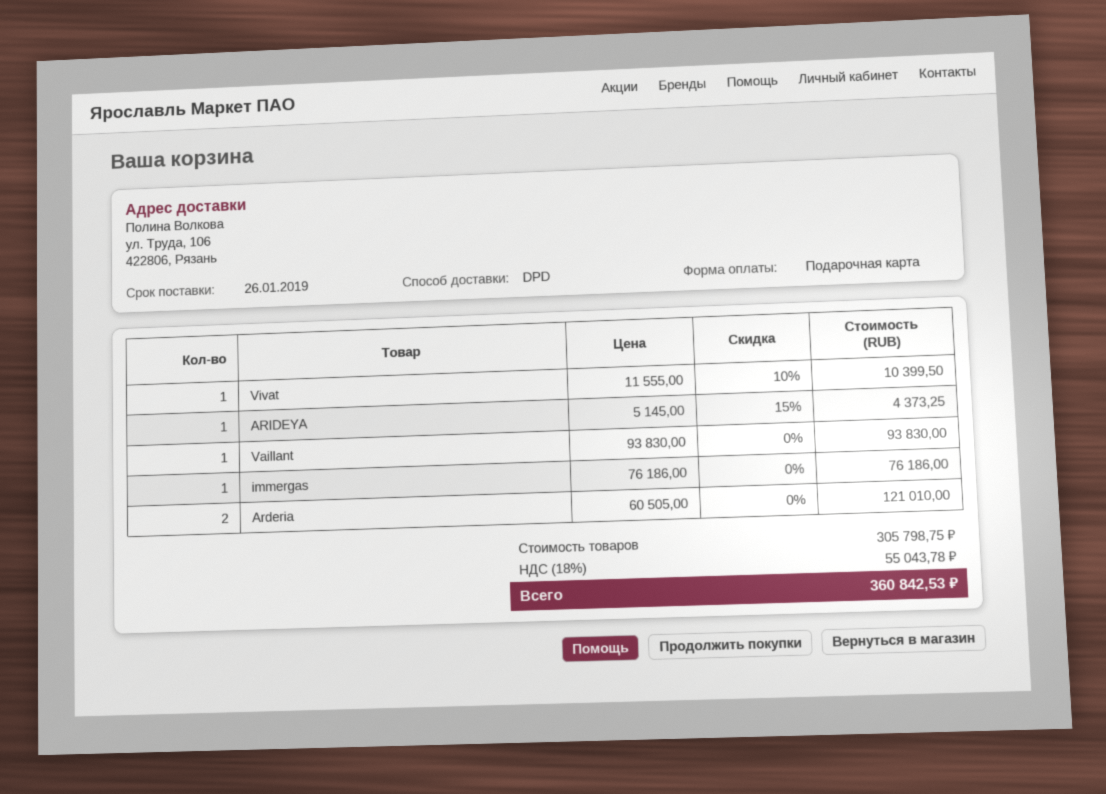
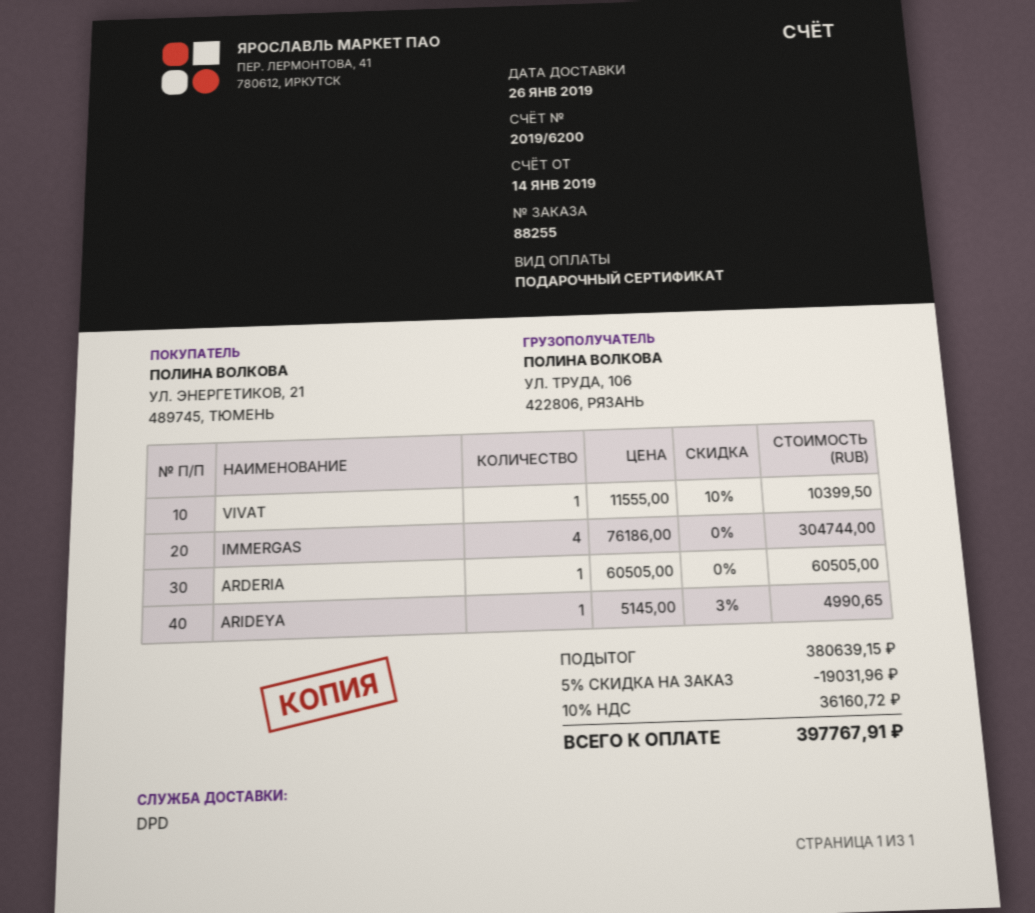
ARIDEYA: 1 x 5145.00 - 15% = 4373.25 -> 1 x 5145.00 - 3% = 4990.65
Vaillant: 1 x 93830.00 = 93830.00 -> none
immergas: 1 x 76186.00 = 76186.00 -> 4 x 76186.00 = 304744.00
Arderia: 2 x 60505.00 = 121010.00 -> 1 x 60505.00 = 60505.00
subtotal: 305798.75 -> 380639.15
discount: none -> 5% = 19031.96
tax: 18% = 55043.78 -> 10% = 36160.72
total: 360842.53 -> 397767.91

